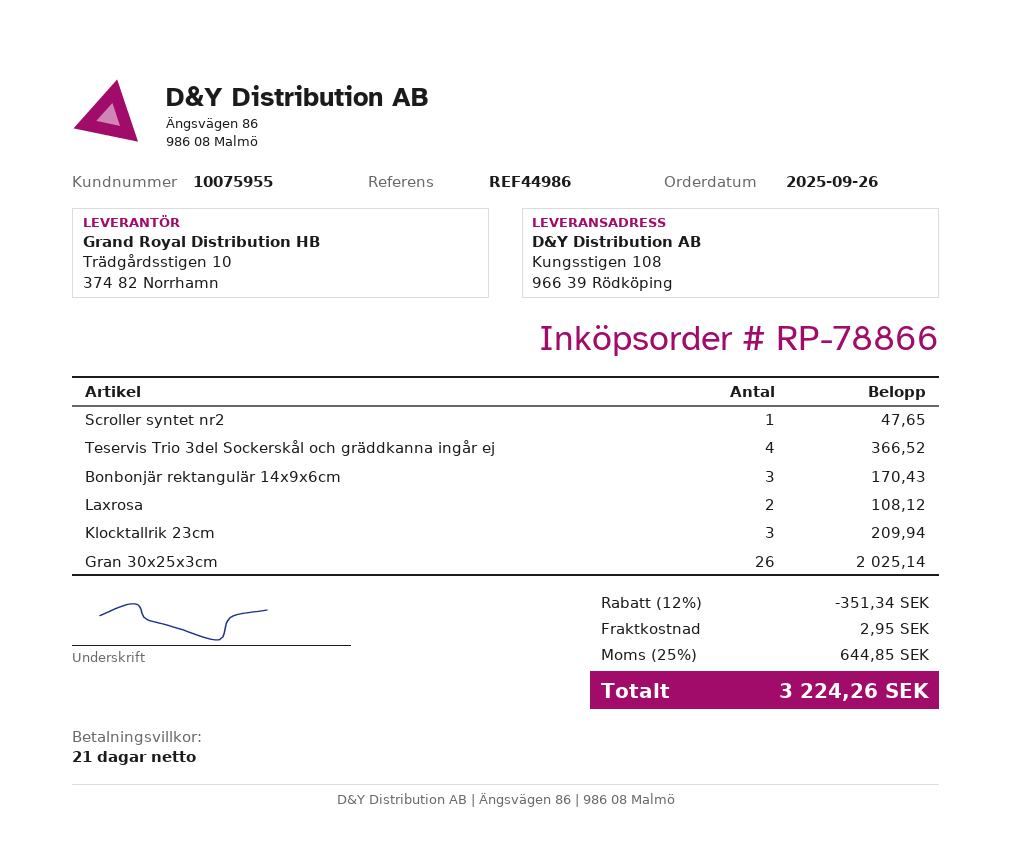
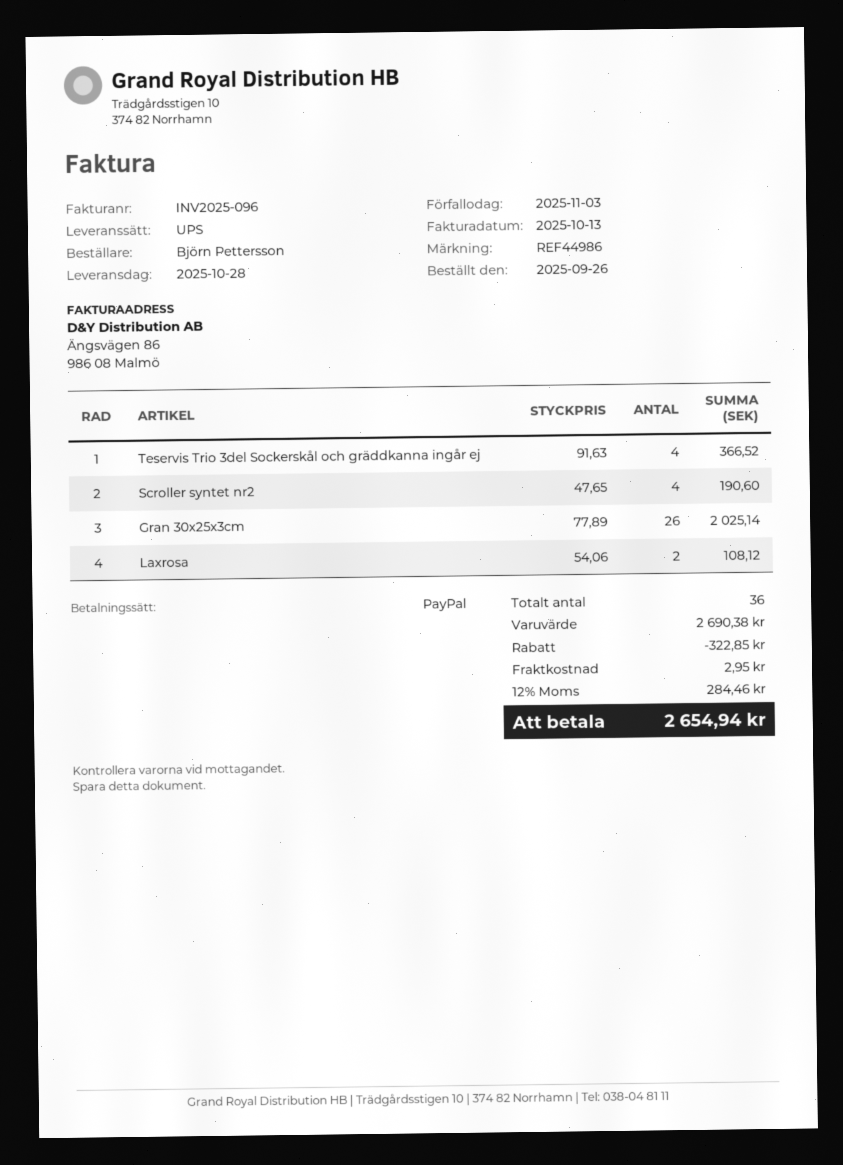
Scroller syntet nr2: 1 for 47.65 -> 4 for 190.60
Bonbonjär rektangulär 14x9x6cm: 3 for 170.43 -> none
Klocktallrik 23cm: 3 for 209.94 -> none
discount: 351.34 -> 322.85
tax: 25% = 644.85 -> 12% = 284.46
total: 3224.26 -> 2654.94

